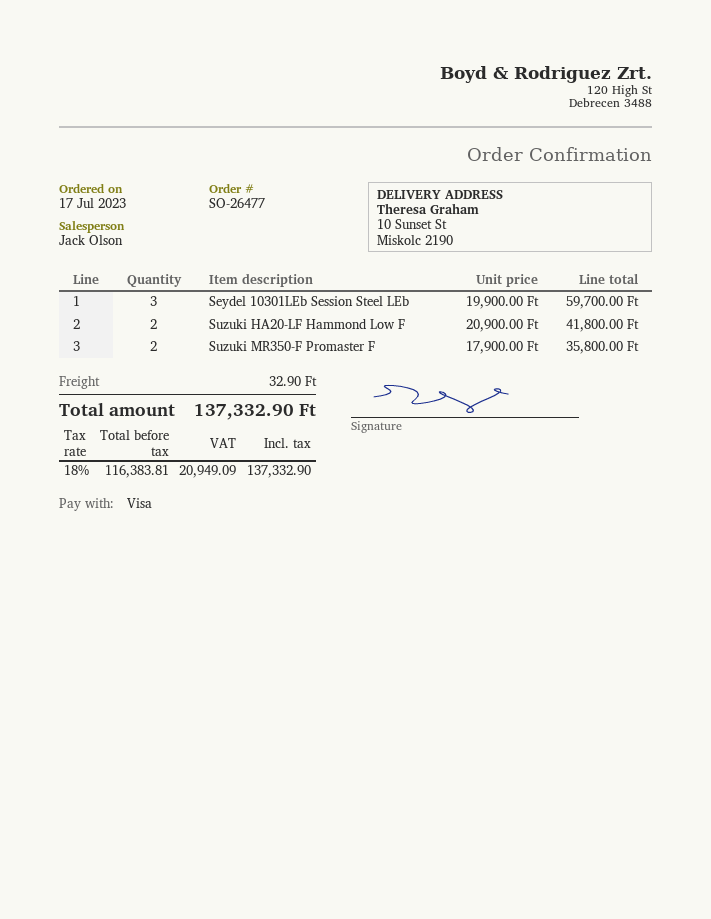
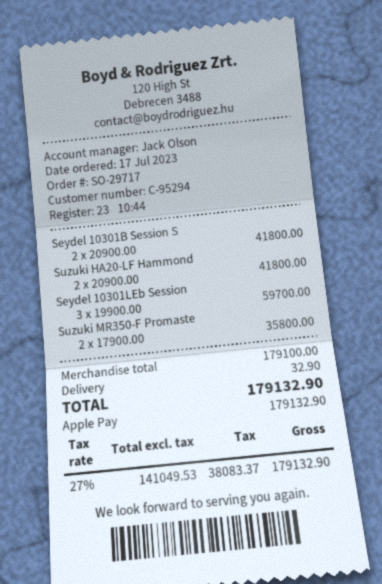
order number: SO-26477 -> SO-29717
payment method: Visa -> Apple Pay
Seydel 10301B Session S: none -> 2 x 20900.00 = 41800.00
net: 116383.81 -> 141049.53
tax: 18% = 20949.09 -> 27% = 38083.37
total: 137332.90 -> 179132.90

